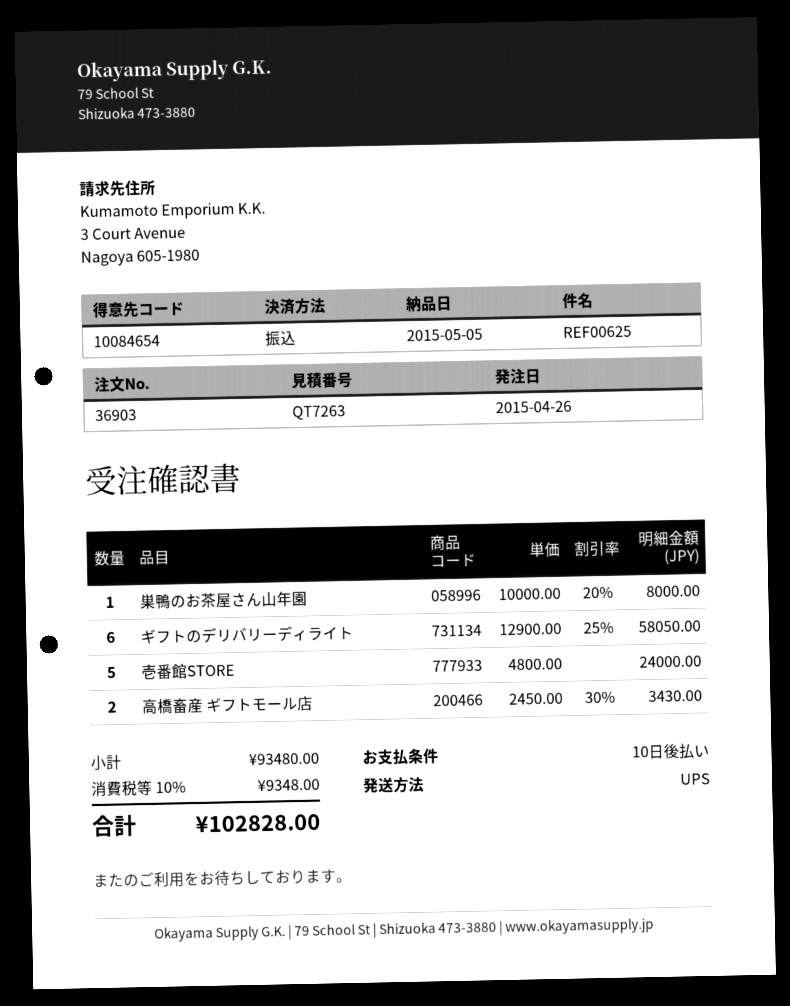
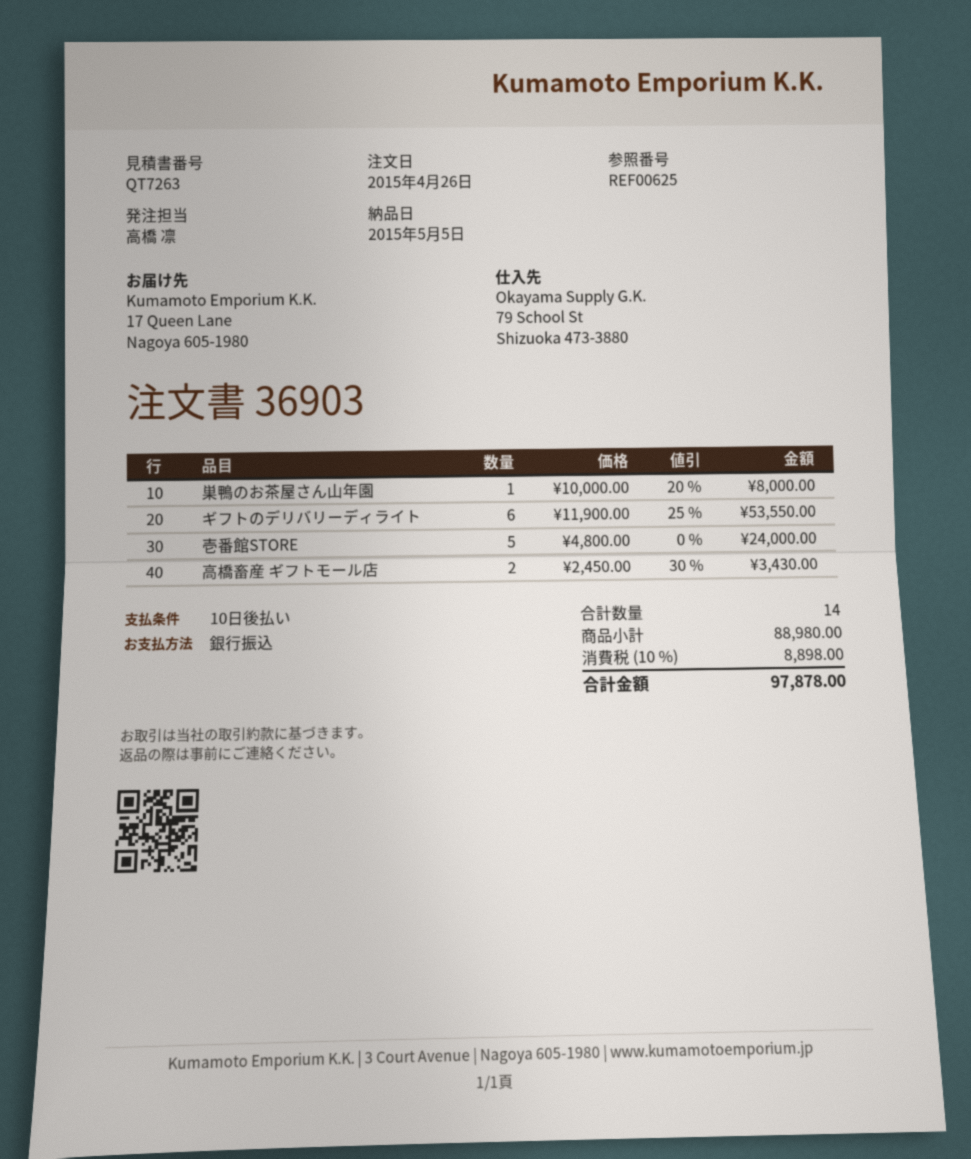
ギフトのデリバリーディライト: 6 x 12900.00 - 25% = 58050.00 -> 6 x 11900.00 - 25% = 53550.00
subtotal: 93480.00 -> 88980.00
tax: 10% = 9348.00 -> 10% = 8898.00
total: 102828.00 -> 97878.00

